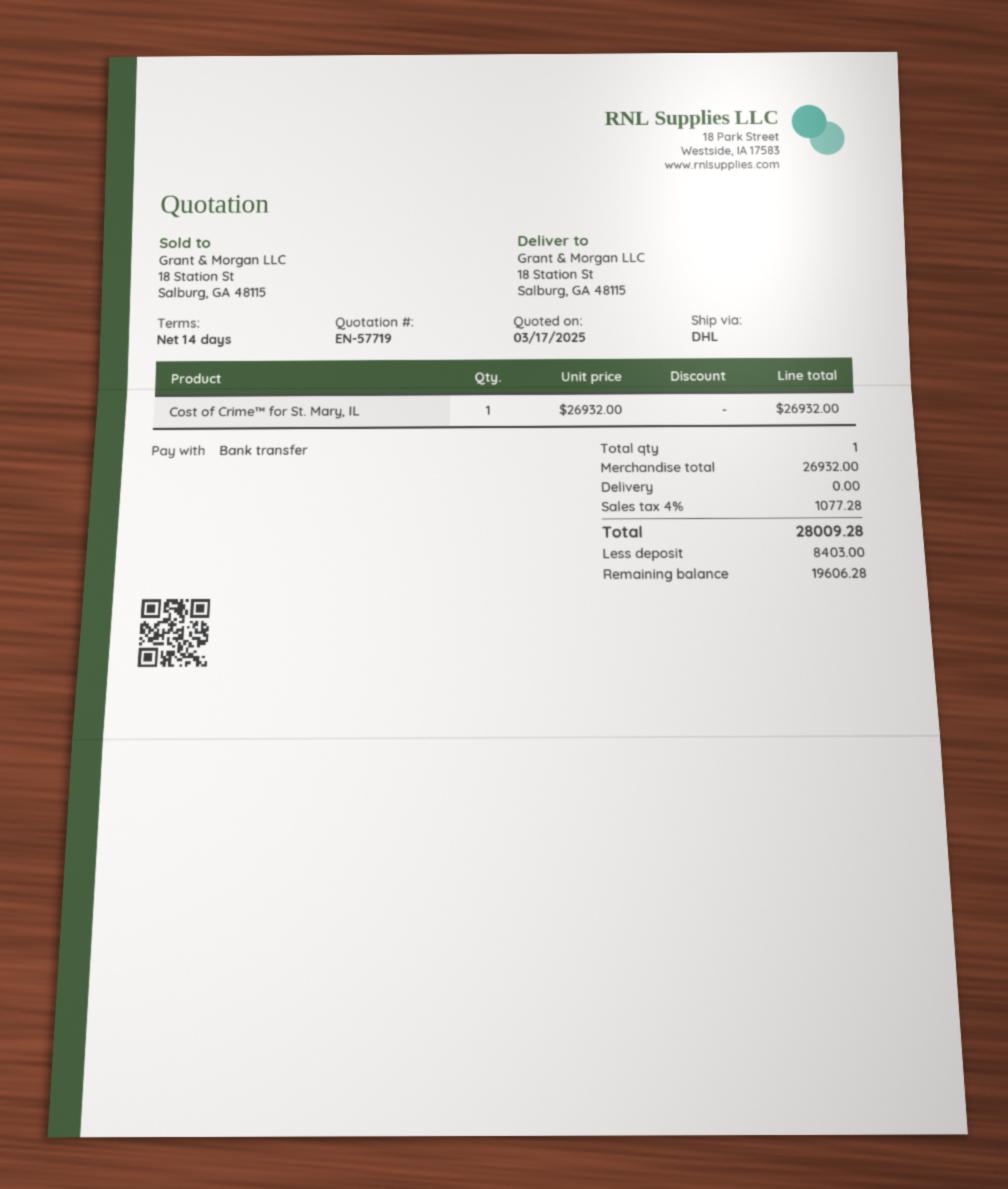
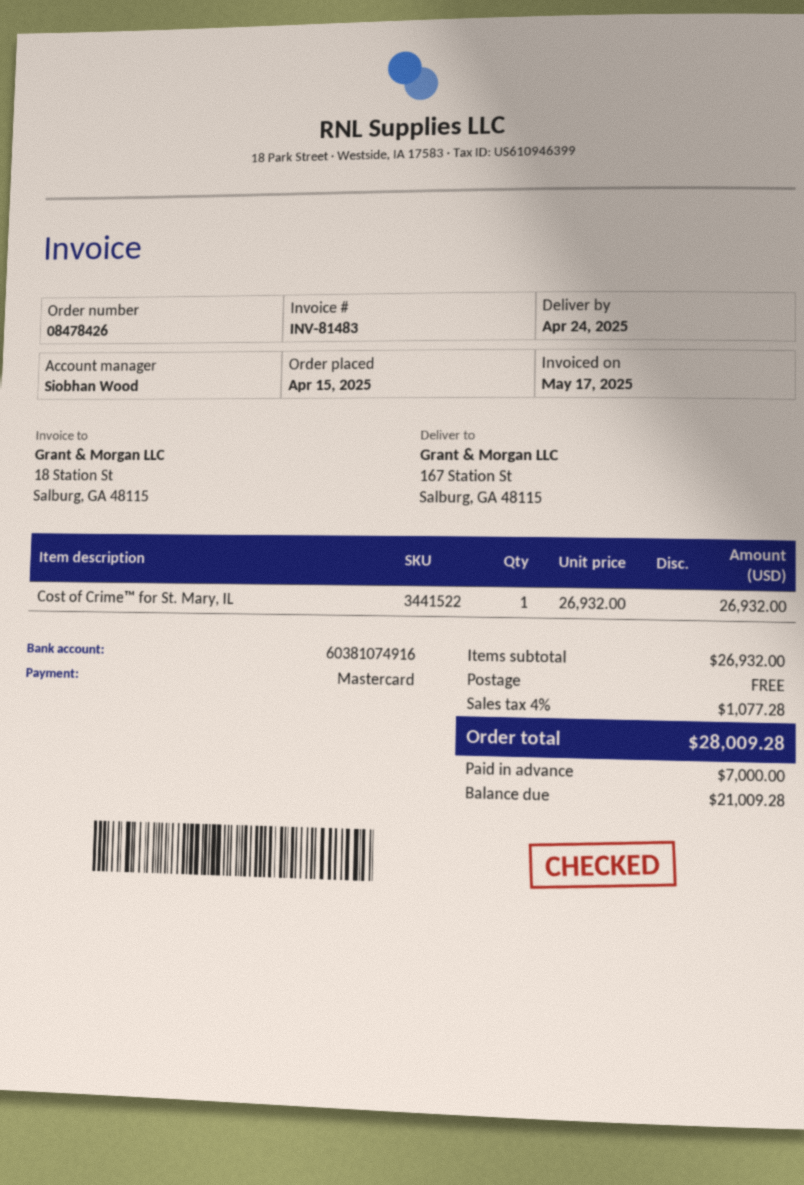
payment method: bank transfer -> Mastercard
ship to: 18 Station St, Salburg, GA 48115 -> 167 Station St, Salburg, GA 48115
deposit: 8403.00 -> 7000.00
balance: 19606.28 -> 21009.28

